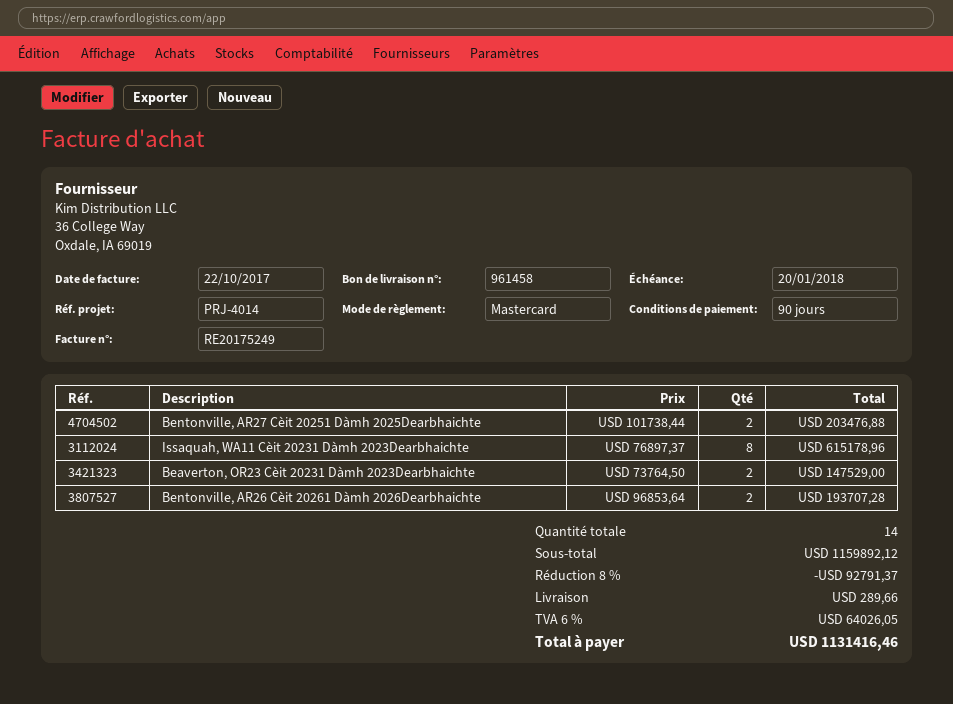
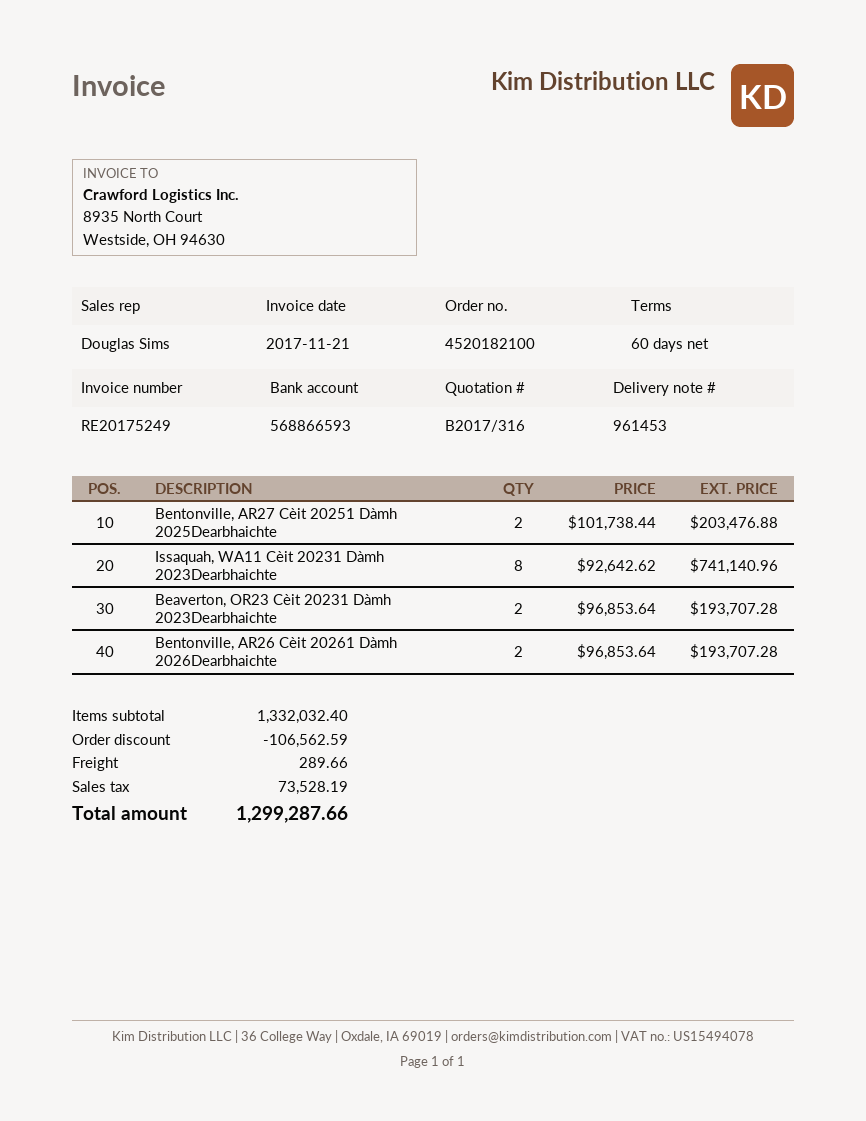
delivery note number: 961458 -> 961453
invoice date: 2017-10-22 -> 2017-11-21
payment terms: 90 days -> 60 days
Issaquah, WA11 Cèit 20231 Dàmh 2023Dearbhaichte: 8 x 76897.37 = 615178.96 -> 8 x 92642.62 = 741140.96
Beaverton, OR23 Cèit 20231 Dàmh 2023Dearbhaichte: 2 x 73764.50 = 147529.00 -> 2 x 96853.64 = 193707.28
subtotal: 1159892.12 -> 1332032.40
discount: 92791.37 -> 106562.59
tax: 64026.05 -> 73528.19
total: 1131416.46 -> 1299287.66

